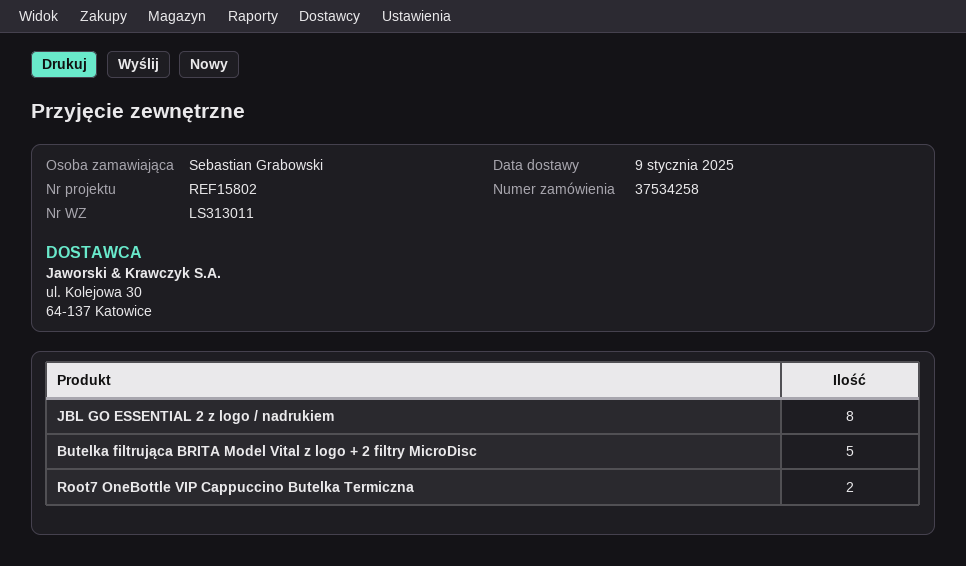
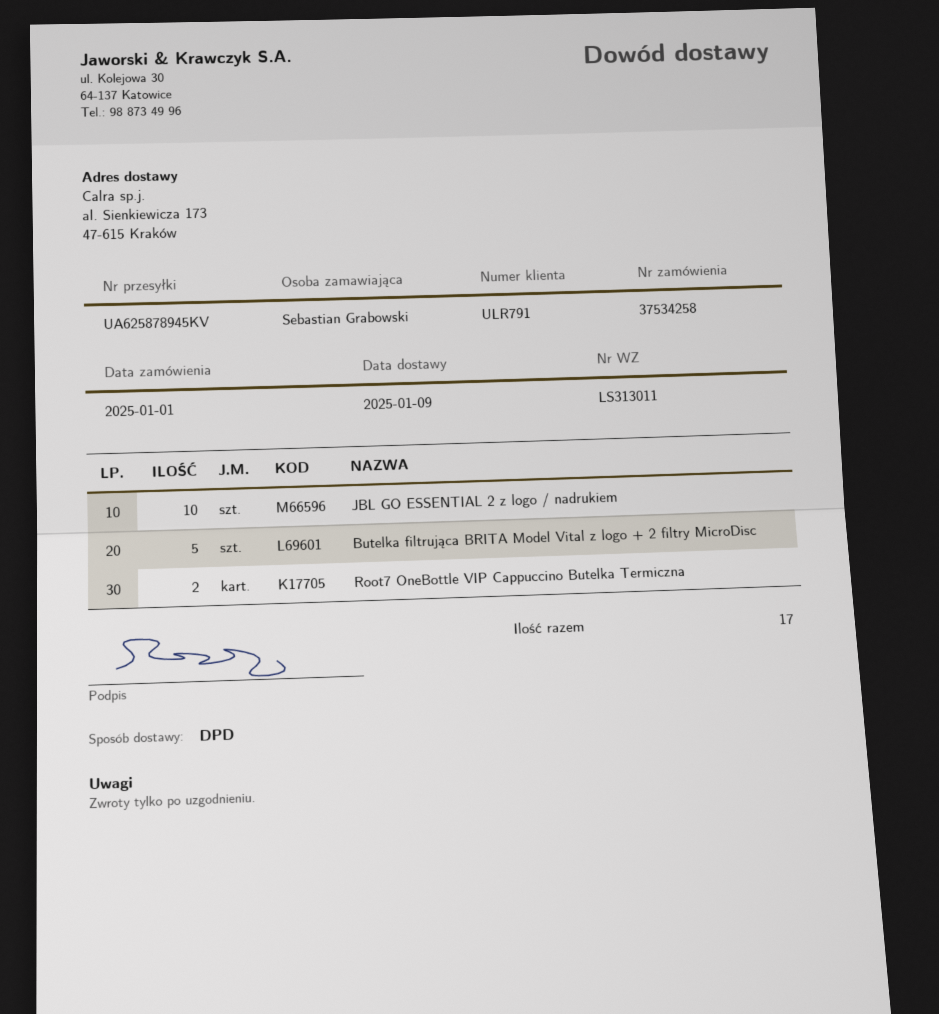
JBL GO ESSENTIAL 2 z logo / nadrukiem: 8 -> 10

